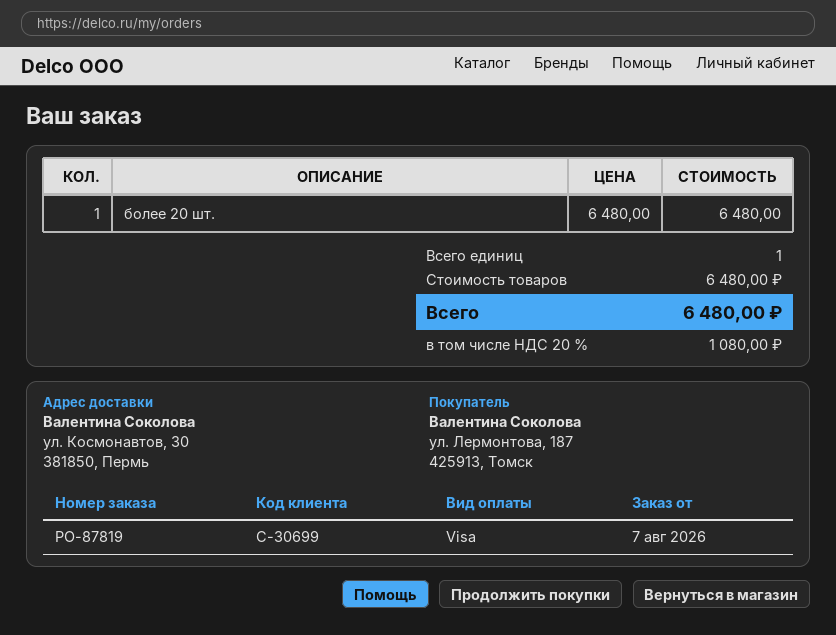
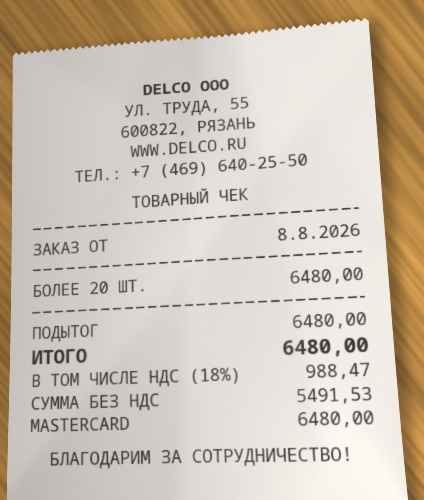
order date: 2026-08-07 -> 2026-08-08
payment method: Visa -> Mastercard
tax: 20% = 1080.00 -> 18% = 988.47

